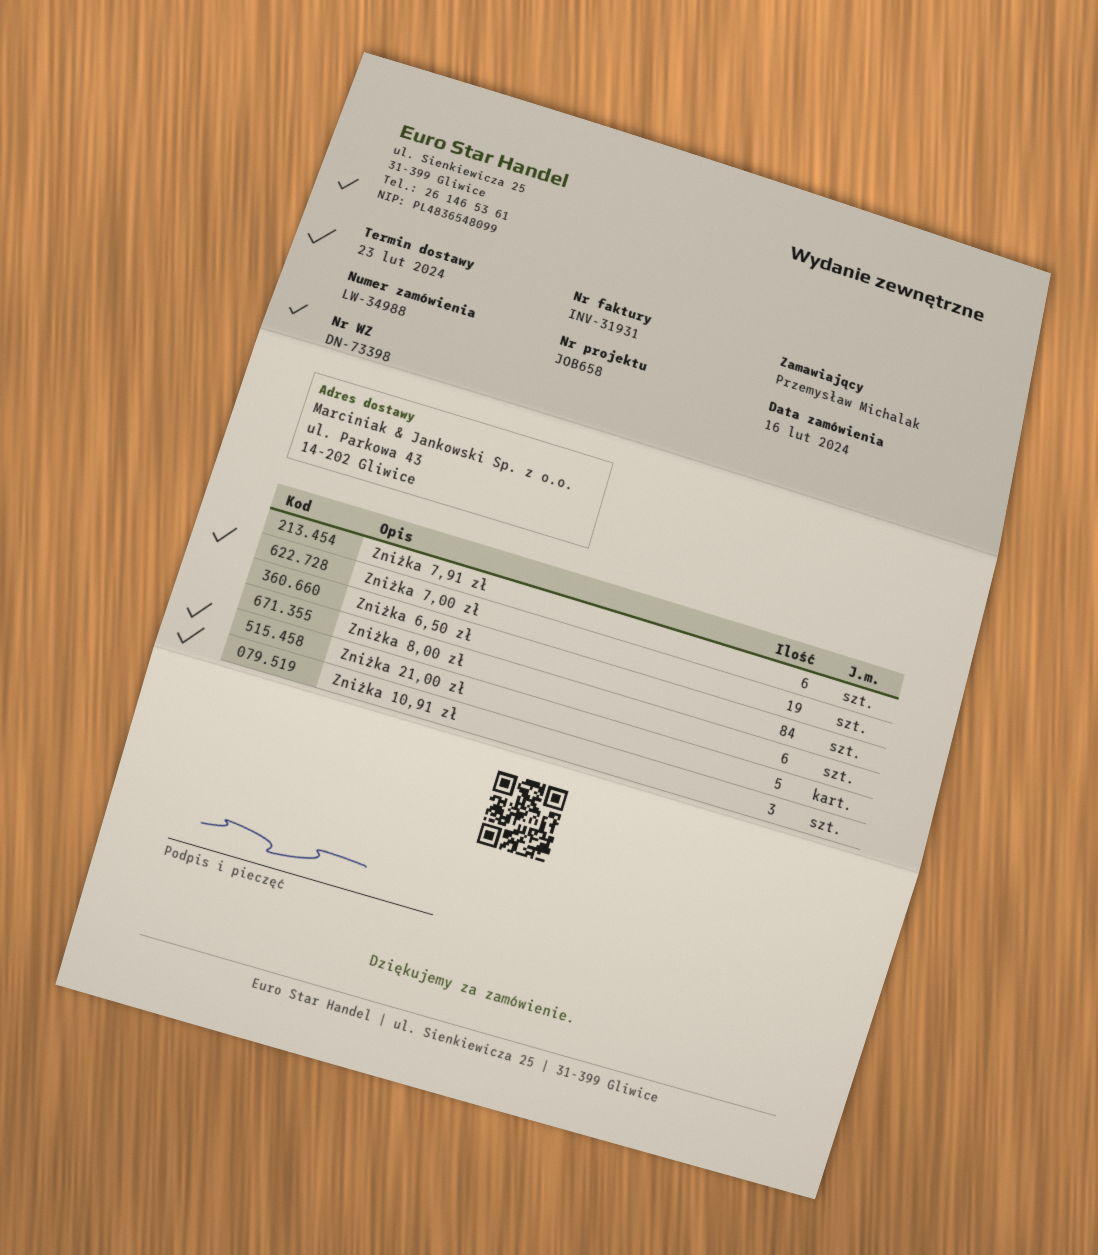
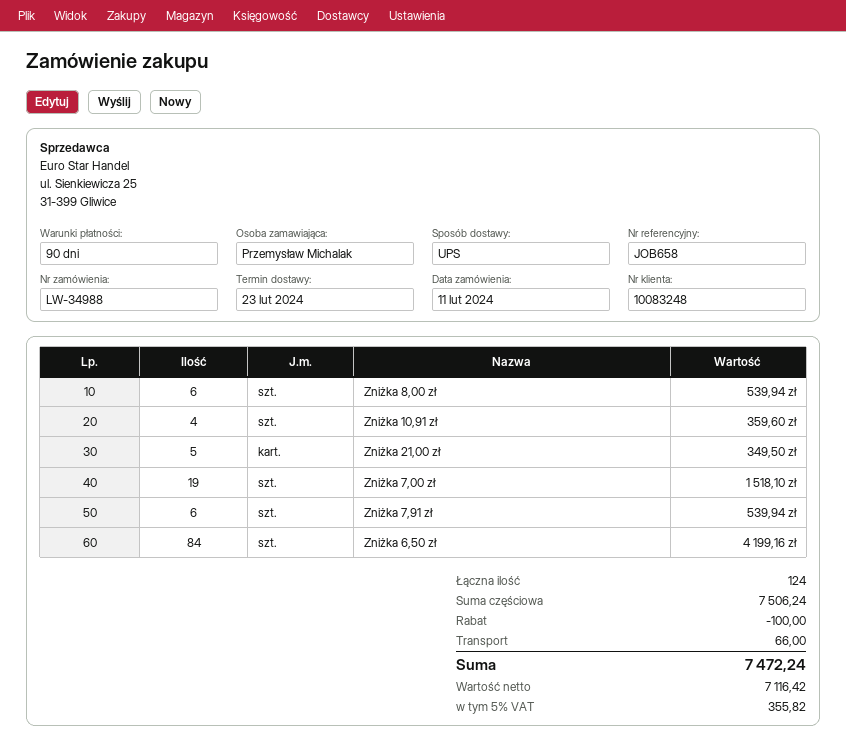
order date: 2024-02-16 -> 2024-02-11
Zniżka 10,91 zł: 3 -> 4

